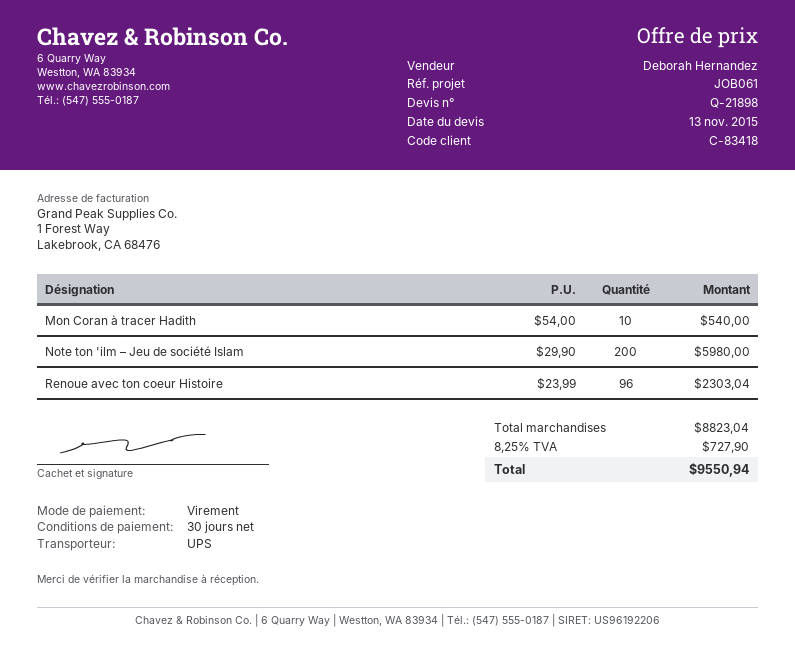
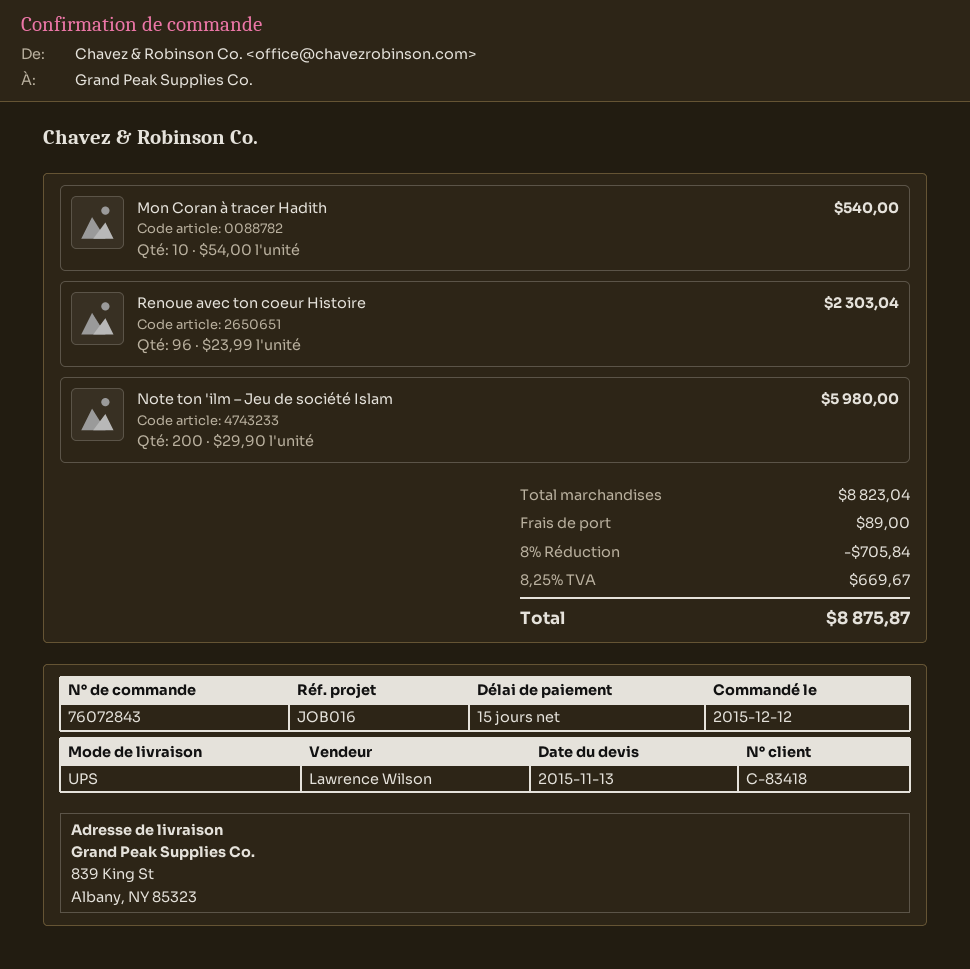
payment terms: 30 days -> 15 days
reference: JOB061 -> JOB016
sales rep: Deborah Hernandez -> Lawrence Wilson
discount: none -> 8% = 705.84
shipping: none -> 89.00
tax: 8.25% = 727.90 -> 8.25% = 669.67
total: 9550.94 -> 8875.87

